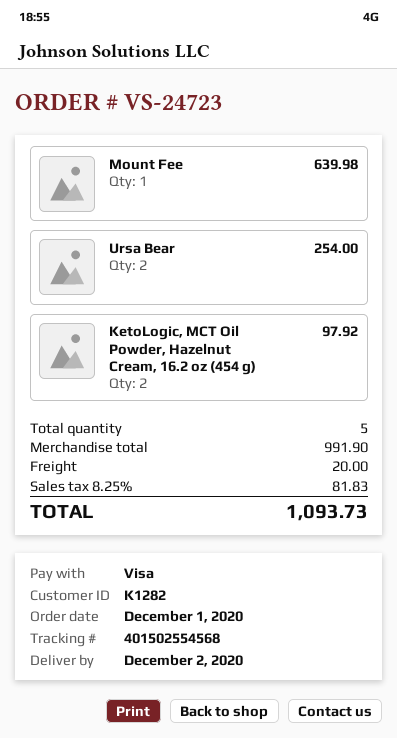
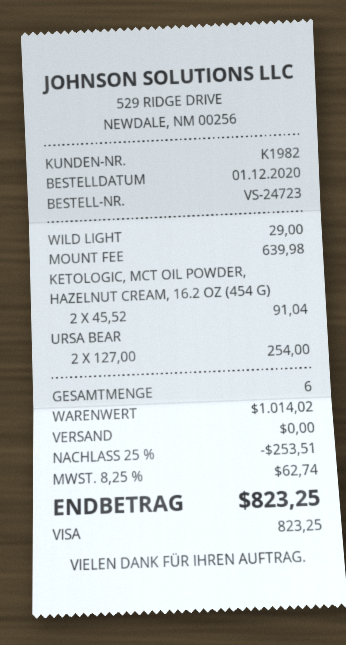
customer number: K1282 -> K1982
KetoLogic, MCT Oil Powder, Hazelnut Cream, 16.2 oz (454 g): 2 for 97.92 -> 2 for 91.04
WILD LIGHT: none -> 1 for 29.00
total quantity: 5 -> 6
subtotal: 991.90 -> 1014.02
discount: none -> 25% = 253.51
shipping: 20.00 -> 0.00
tax: 8.25% = 81.83 -> 8.25% = 62.74
total: 1093.73 -> 823.25

